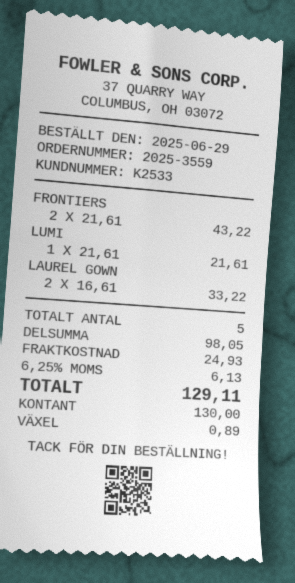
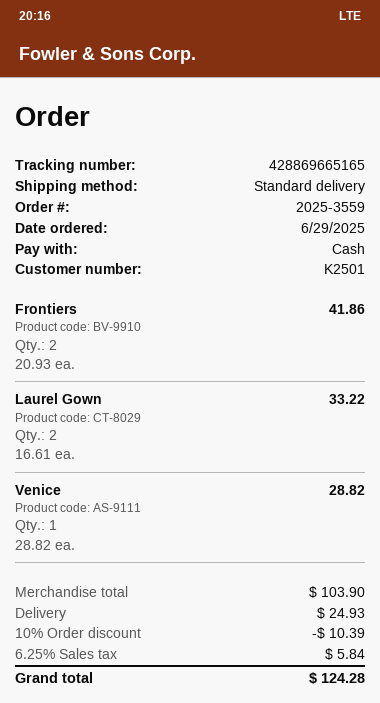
customer number: K2533 -> K2501
FRONTIERS: 2 x 21.61 = 43.22 -> 2 x 20.93 = 41.86
LUMI: 1 x 21.61 = 21.61 -> none
Venice: none -> 1 x 28.82 = 28.82
subtotal: 98.05 -> 103.90
discount: none -> 10% = 10.39
tax: 6.25% = 6.13 -> 6.25% = 5.84
total: 129.11 -> 124.28

